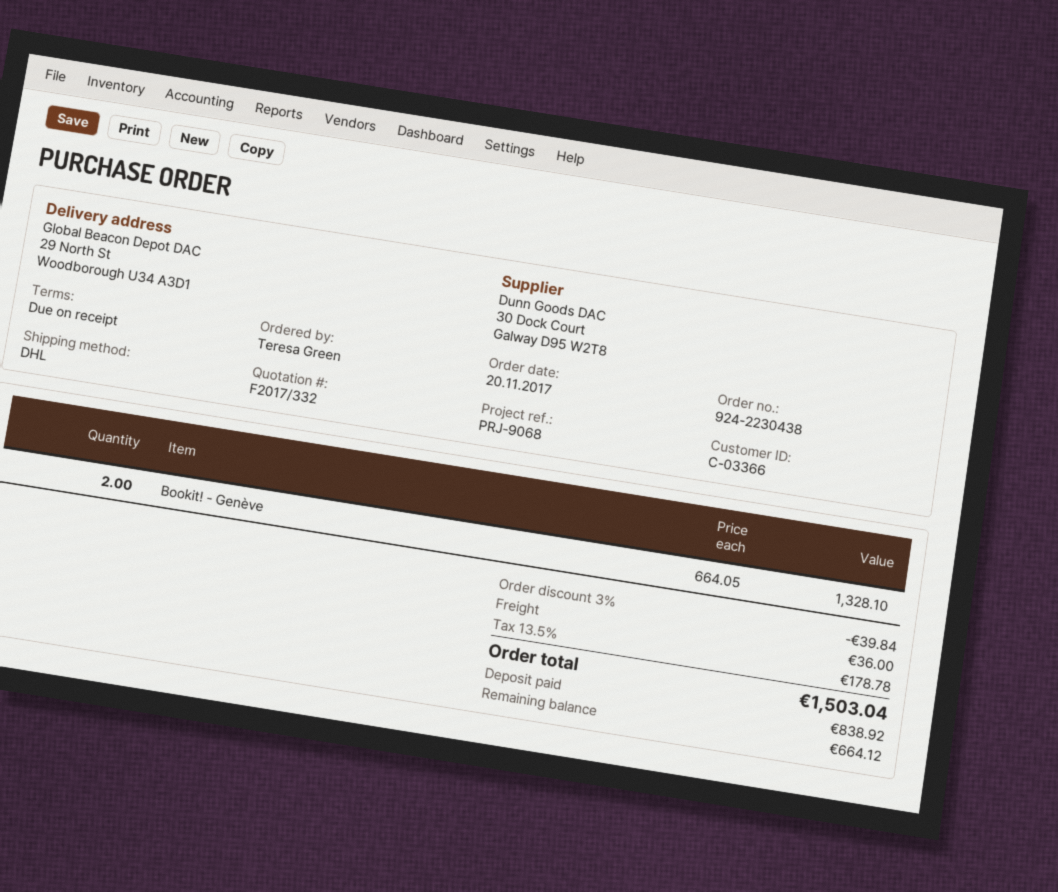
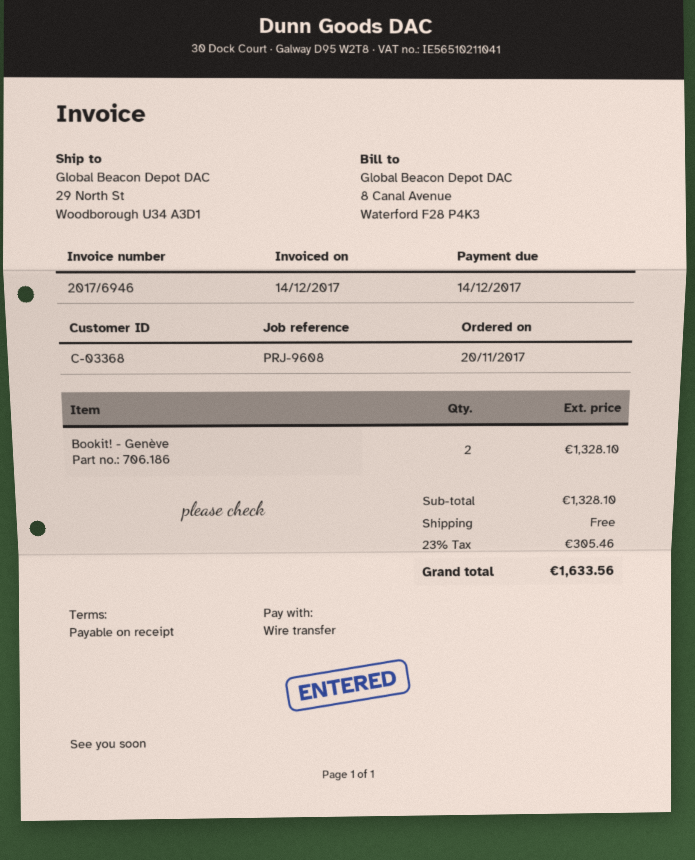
customer number: C-03366 -> C-03368
reference: PRJ-9068 -> PRJ-9608
discount: 3% = 39.84 -> none
shipping: 36.00 -> 0.00
tax: 13.5% = 178.78 -> 23% = 305.46
total: 1503.04 -> 1633.56

